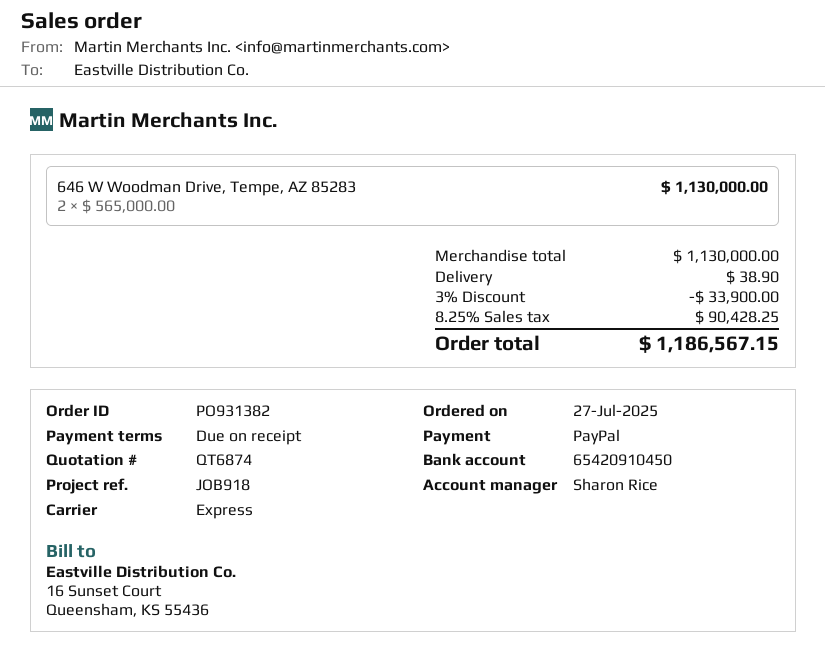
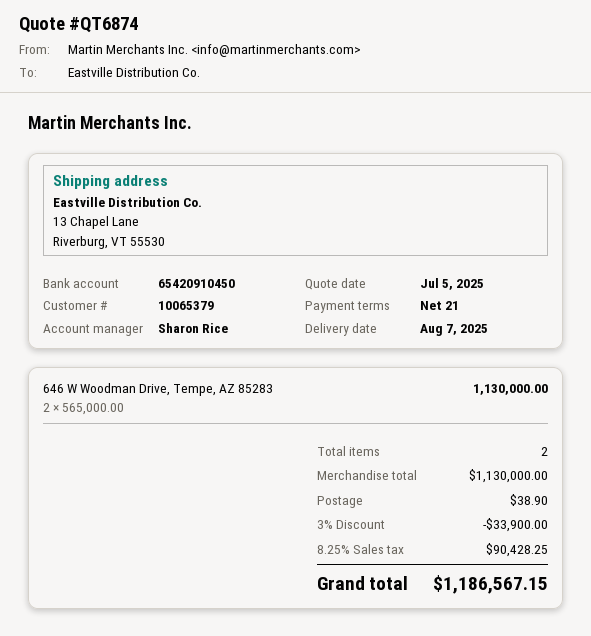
payment terms: on receipt -> 21 days

